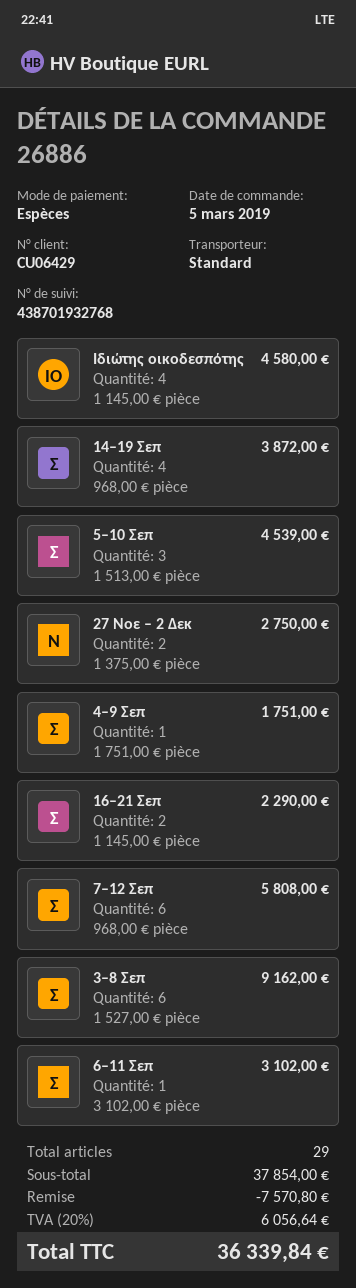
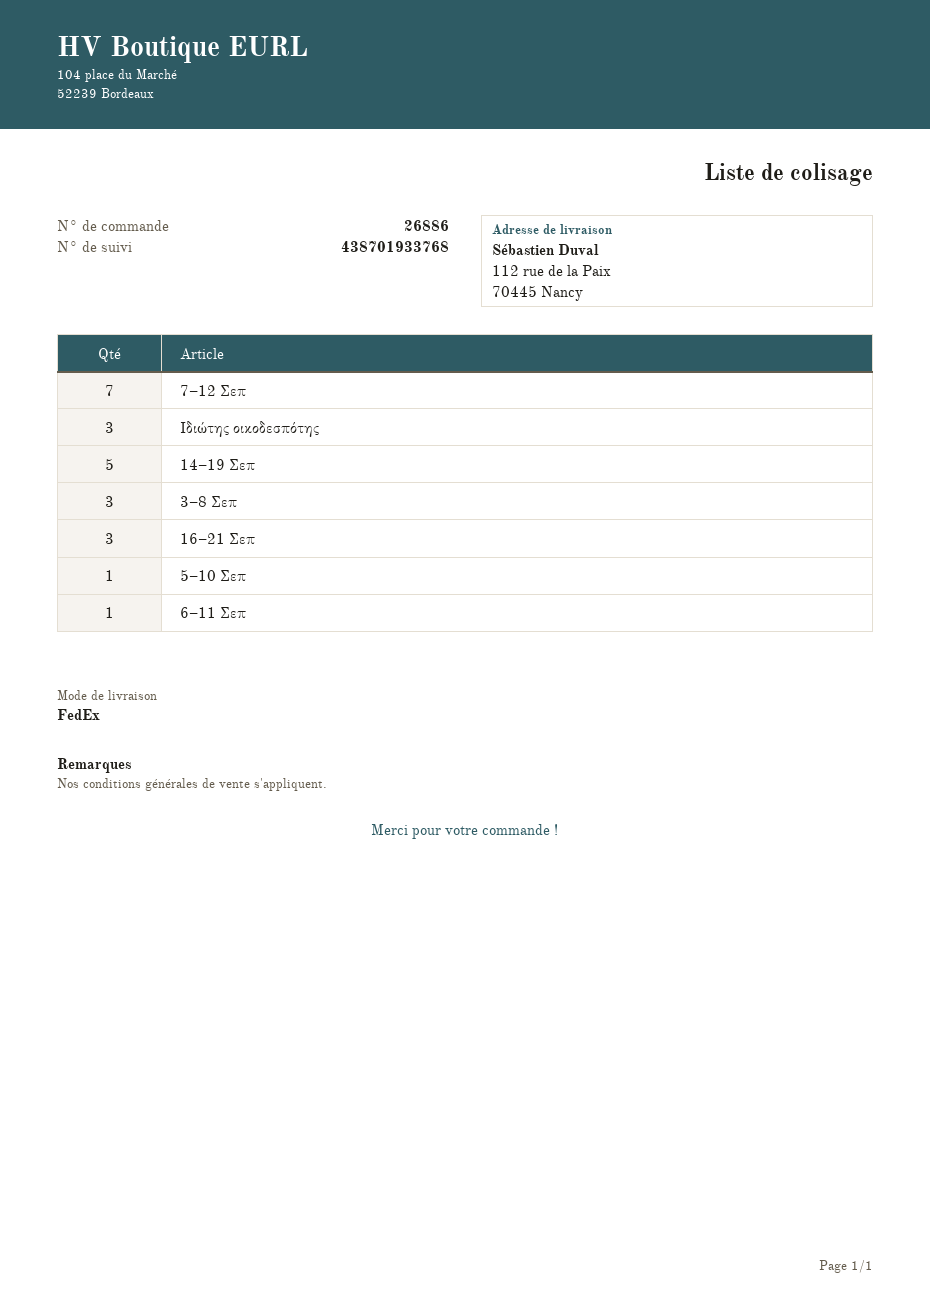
shipping method: standard -> FedEx
tracking number: 438701932768 -> 438701933768
Ιδιώτης οικοδεσπότης: 4 -> 3
14–19 Σεπ: 4 -> 5
5–10 Σεπ: 3 -> 1
27 Νοε – 2 Δεκ: 2 -> none
4–9 Σεπ: 1 -> none
16–21 Σεπ: 2 -> 3
7–12 Σεπ: 6 -> 7
3–8 Σεπ: 6 -> 3

